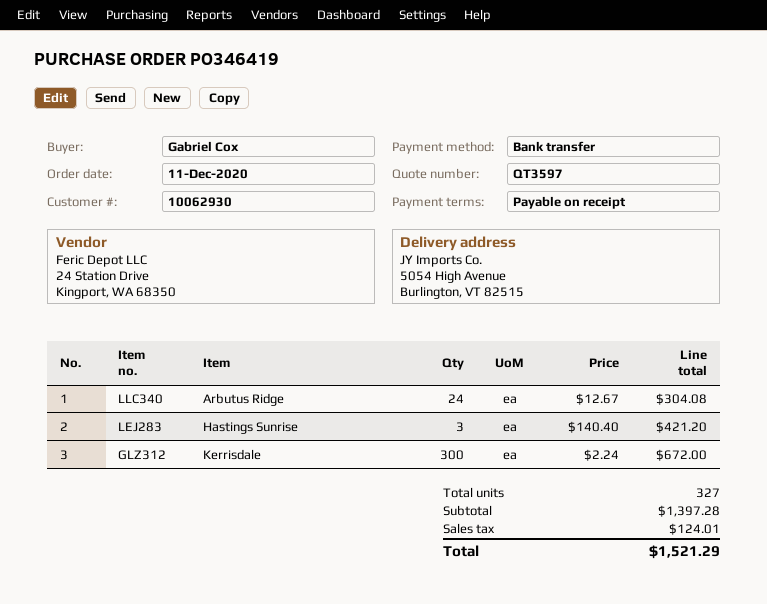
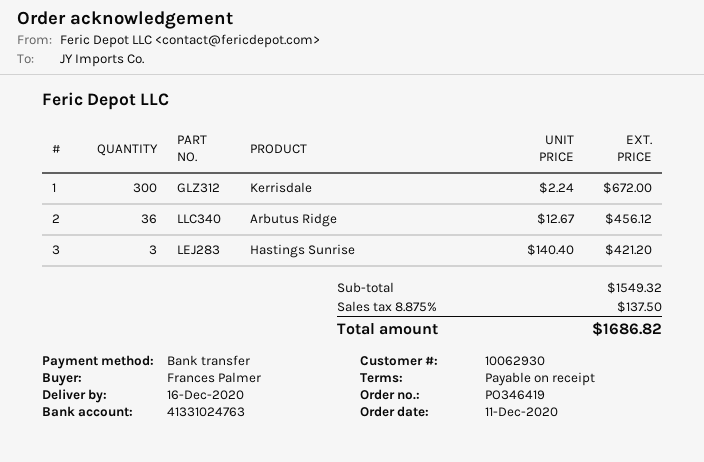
ordered by: Gabriel Cox -> Frances Palmer
Arbutus Ridge: 24 x 12.67 = 304.08 -> 36 x 12.67 = 456.12
subtotal: 1397.28 -> 1549.32
tax: 124.01 -> 137.50
total: 1521.29 -> 1686.82

